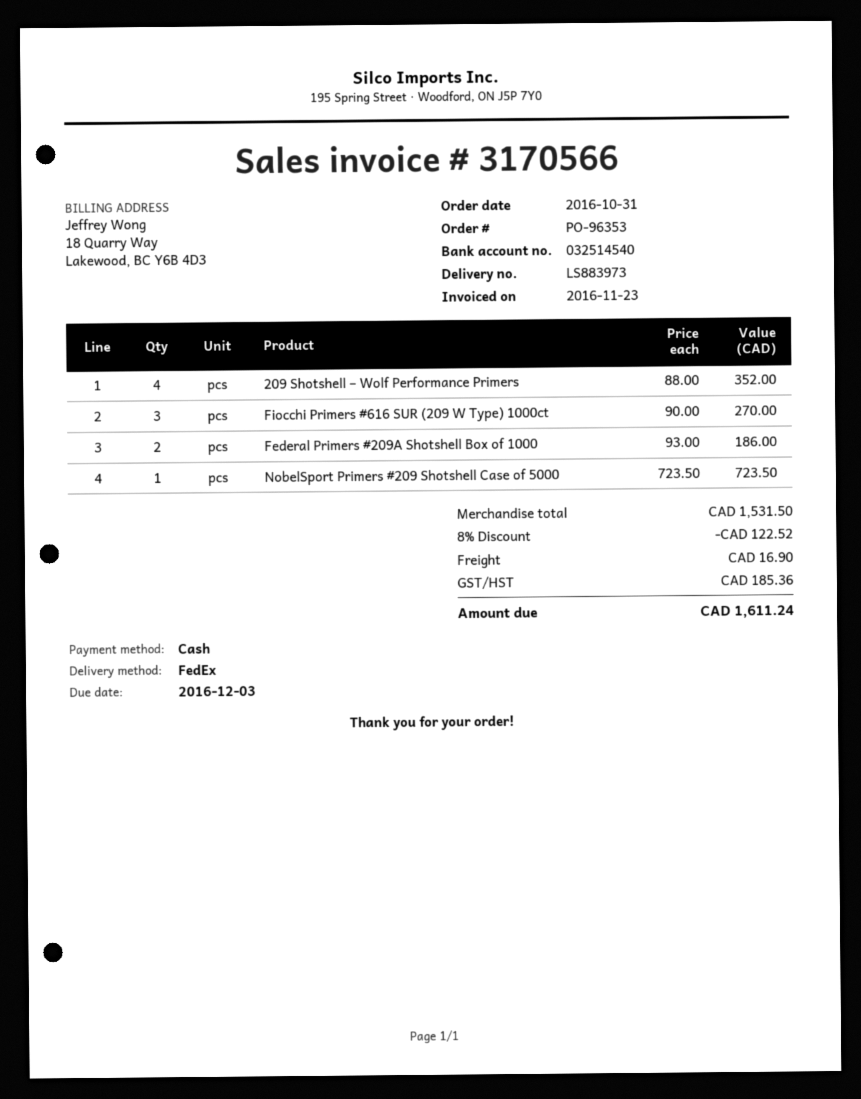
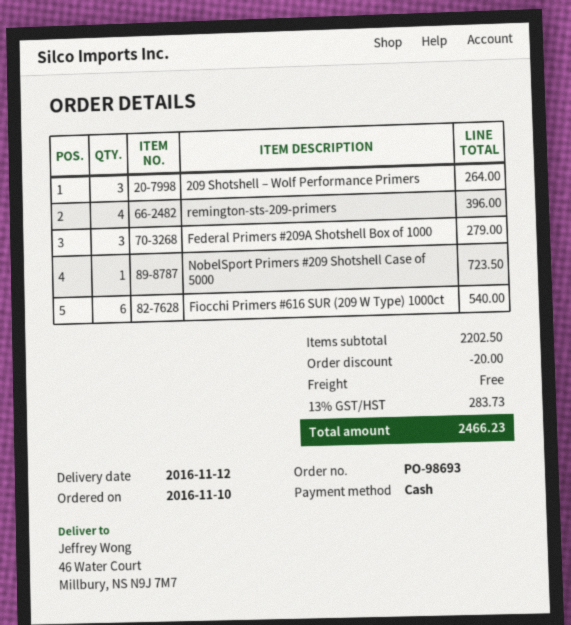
order number: PO-96353 -> PO-98693
order date: 2016-10-31 -> 2016-11-10
209 Shotshell – Wolf Performance Primers: 4 for 352.00 -> 3 for 264.00
Fiocchi Primers #616 SUR (209 W Type) 1000ct: 3 for 270.00 -> 6 for 540.00
Federal Primers #209A Shotshell Box of 1000: 2 for 186.00 -> 3 for 279.00
remington-sts-209-primers: none -> 4 for 396.00
subtotal: 1531.50 -> 2202.50
discount: 122.52 -> 20.00
shipping: 16.90 -> 0.00
tax: 185.36 -> 283.73
total: 1611.24 -> 2466.23

